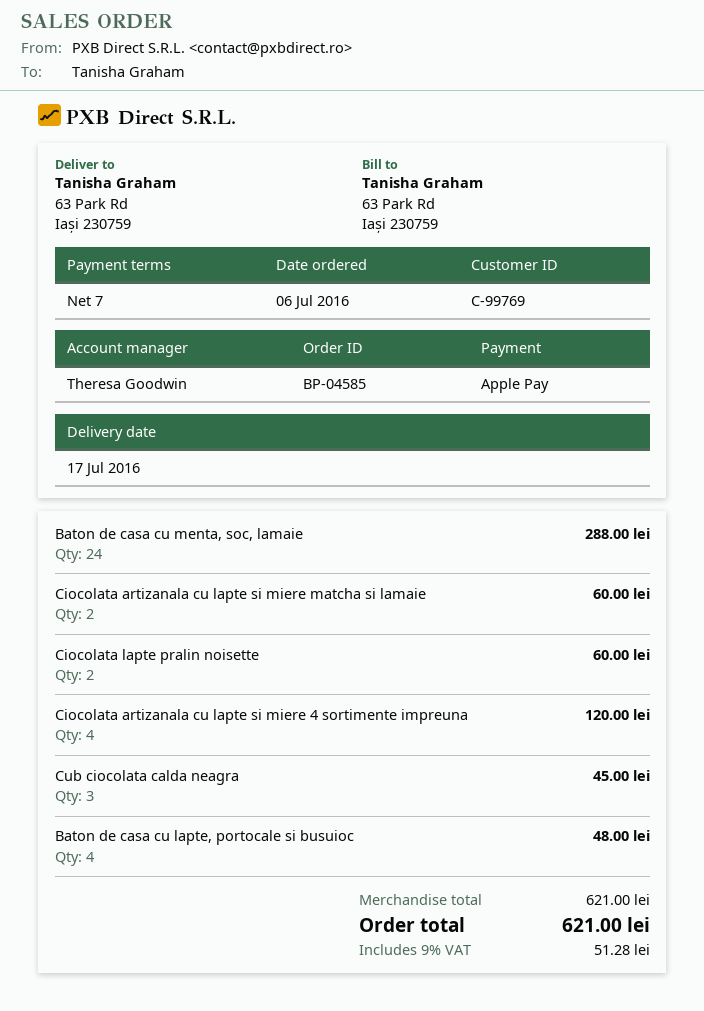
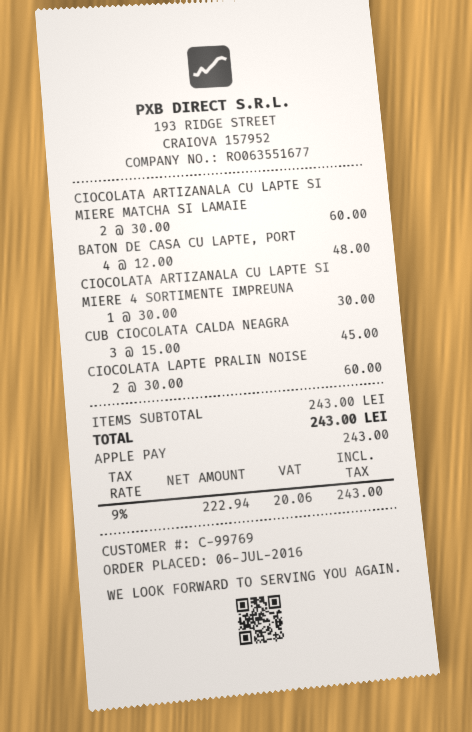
Baton de casa cu menta, soc, lamaie: 24 for 288.00 -> none
Ciocolata artizanala cu lapte si miere 4 sortimente impreuna: 4 for 120.00 -> 1 for 30.00
subtotal: 621.00 -> 243.00
tax: 9% = 51.28 -> 9% = 20.06
total: 621.00 -> 243.00

